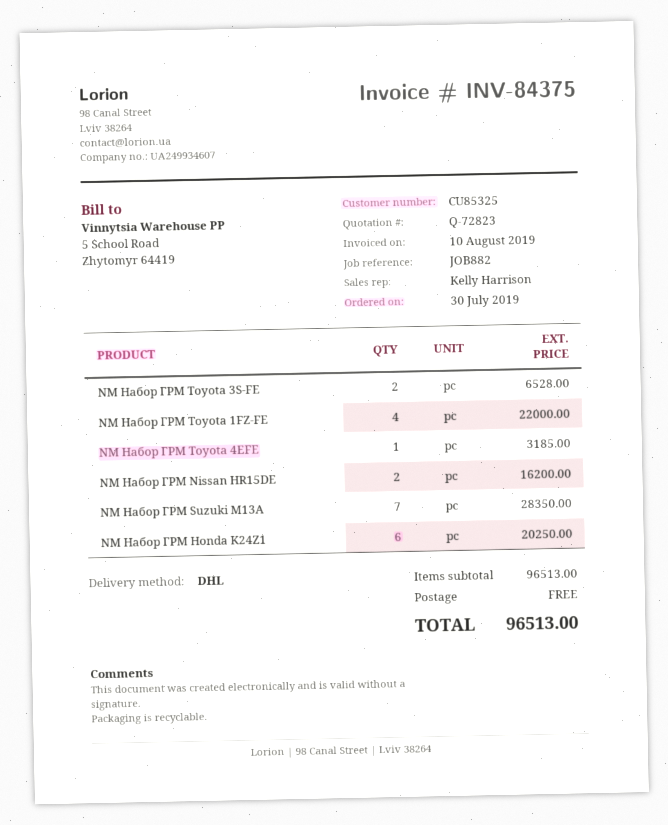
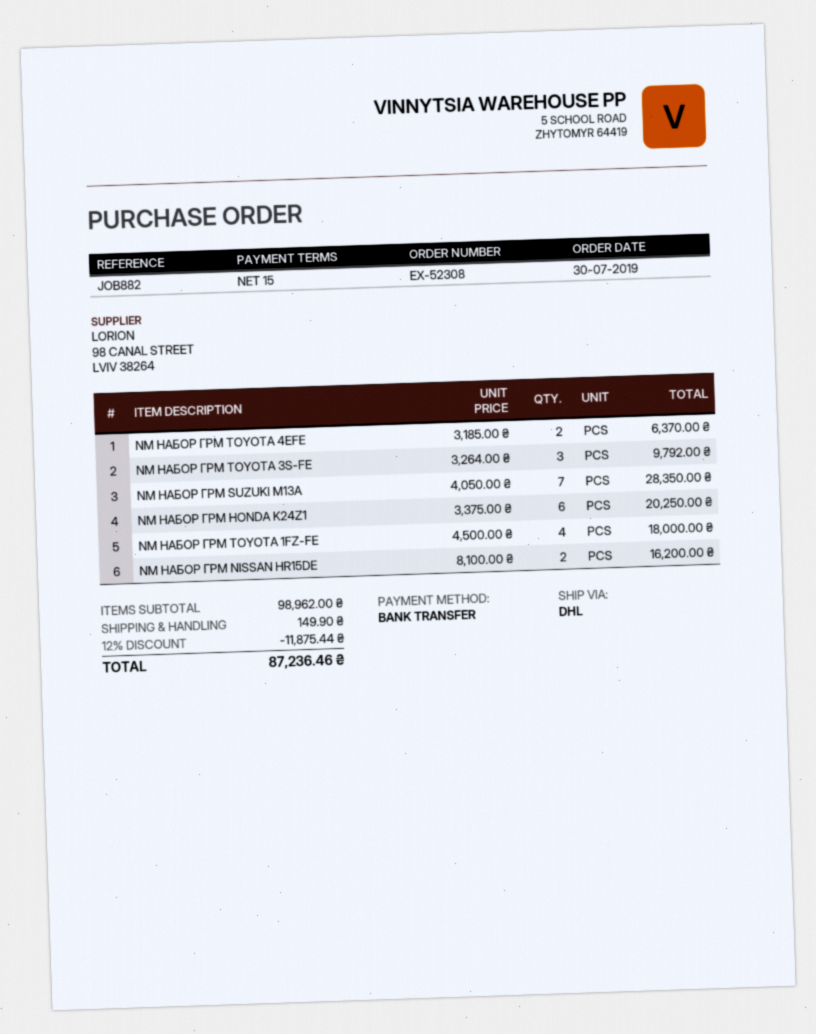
NM Набор ГРМ Toyota 3S-FE: 2 for 6528.00 -> 3 for 9792.00
NM Набор ГРМ Toyota 1FZ-FE: 4 for 22000.00 -> 4 for 18000.00
NM Набор ГРМ Toyota 4EFE: 1 for 3185.00 -> 2 for 6370.00
subtotal: 96513.00 -> 98962.00
discount: none -> 12% = 11875.44
shipping: 0.00 -> 149.90
total: 96513.00 -> 87236.46

